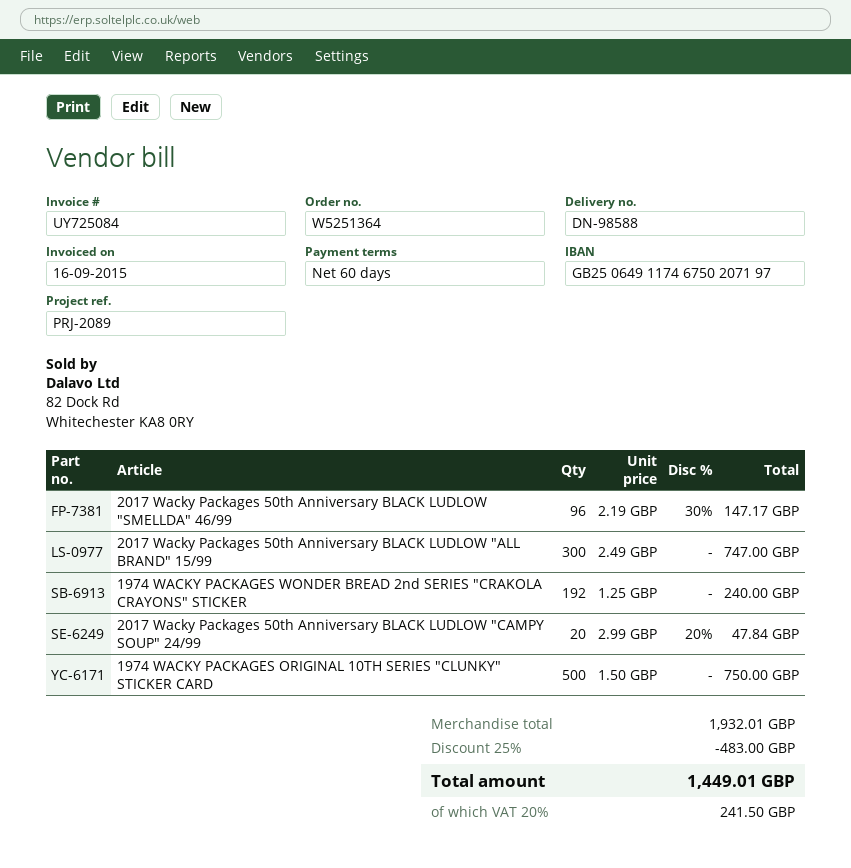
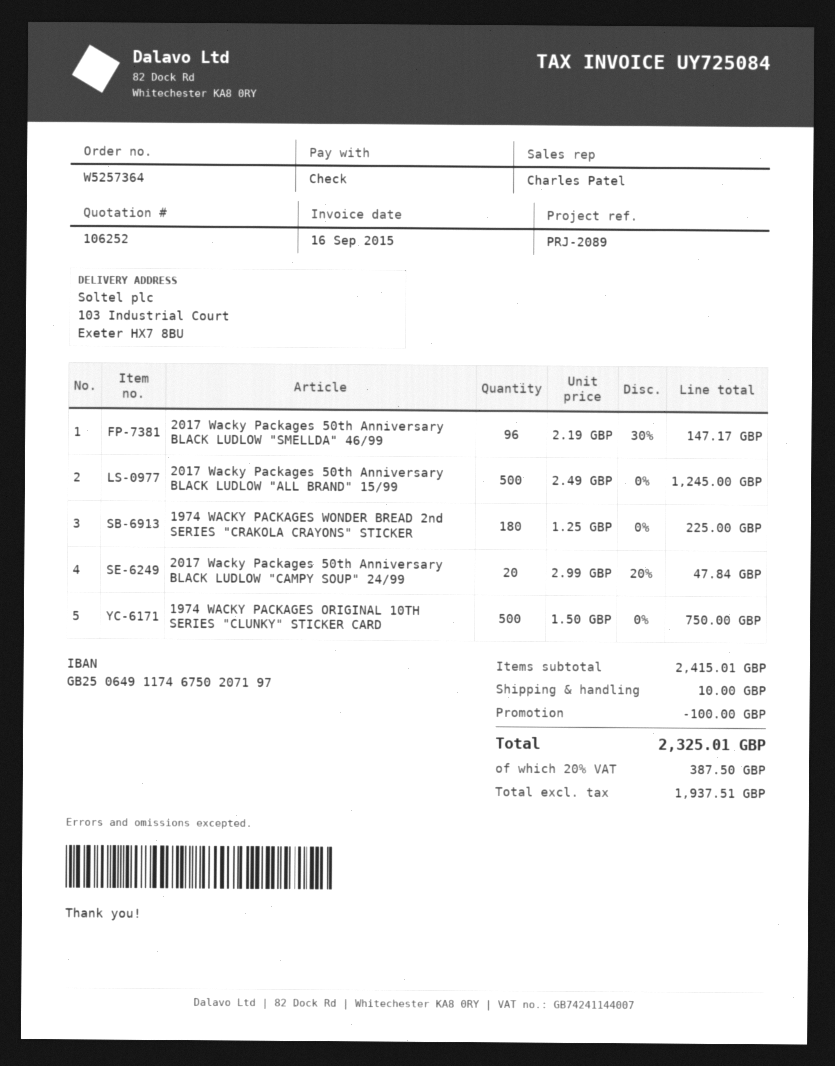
order number: W5251364 -> W5257364
2017 Wacky Packages 50th Anniversary BLACK LUDLOW "ALL BRAND" 15/99: 300 x 2.49 = 747.00 -> 500 x 2.49 = 1245.00
1974 WACKY PACKAGES WONDER BREAD 2nd SERIES "CRAKOLA CRAYONS" STICKER: 192 x 1.25 = 240.00 -> 180 x 1.25 = 225.00
subtotal: 1932.01 -> 2415.01
discount: 483.00 -> 100.00
shipping: none -> 10.00
tax: 20% = 241.50 -> 20% = 387.50
total: 1449.01 -> 2325.01

